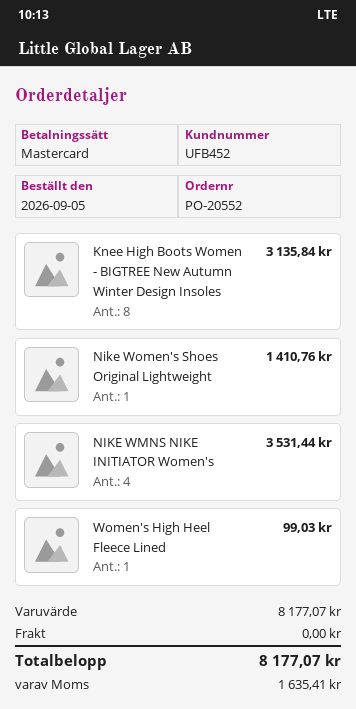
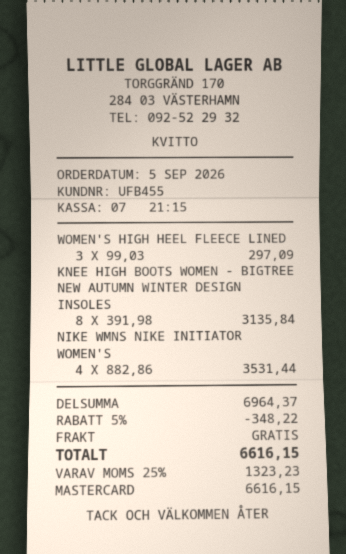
customer number: UFB452 -> UFB455
Nike Women's Shoes Original Lightweight: 1 for 1410.76 -> none
Women's High Heel Fleece Lined: 1 for 99.03 -> 3 for 297.09
subtotal: 8177.07 -> 6964.37
discount: none -> 5% = 348.22
tax: 1635.41 -> 1323.23
total: 8177.07 -> 6616.15

